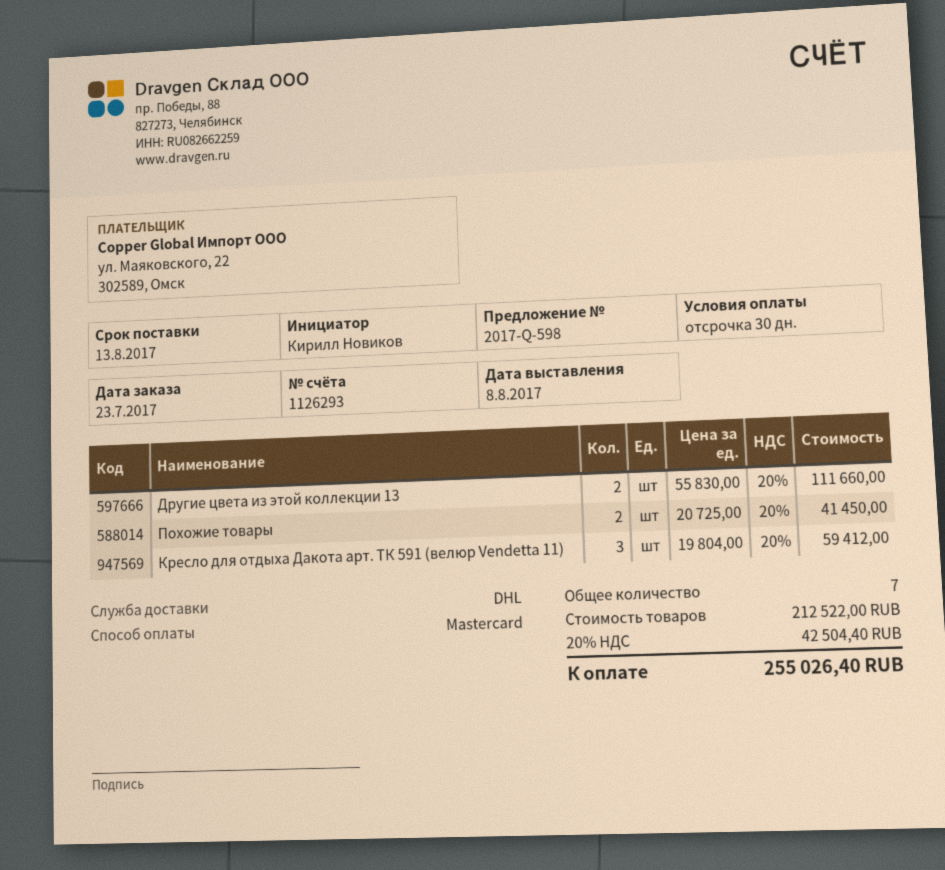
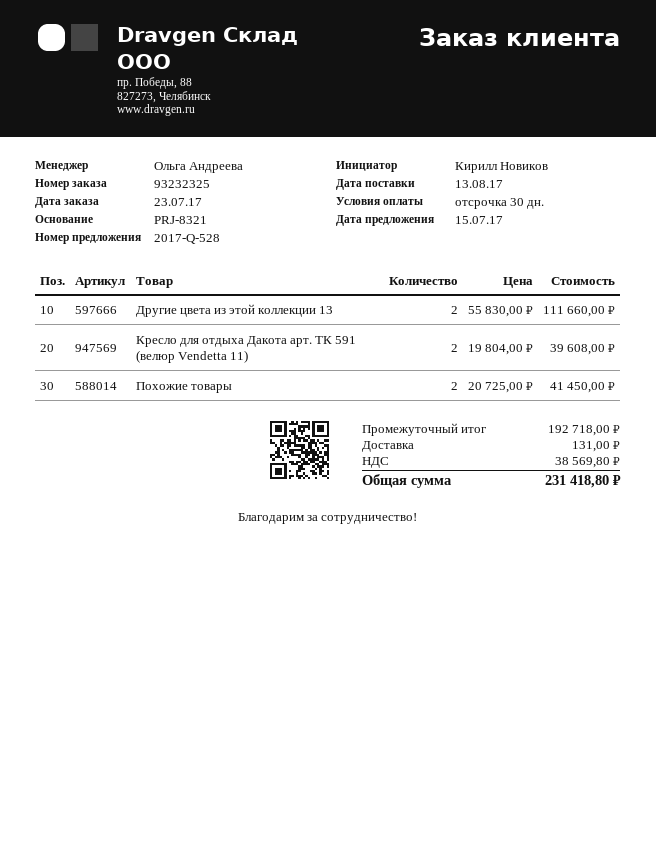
quote number: 2017-Q-598 -> 2017-Q-528
Кресло для отдыха Дакота арт. ТК 591 (велюр Vendetta 11): 3 x 19804.00 = 59412.00 -> 2 x 19804.00 = 39608.00
subtotal: 212522.00 -> 192718.00
shipping: none -> 131.00
tax: 42504.40 -> 38569.80
total: 255026.40 -> 231418.80

